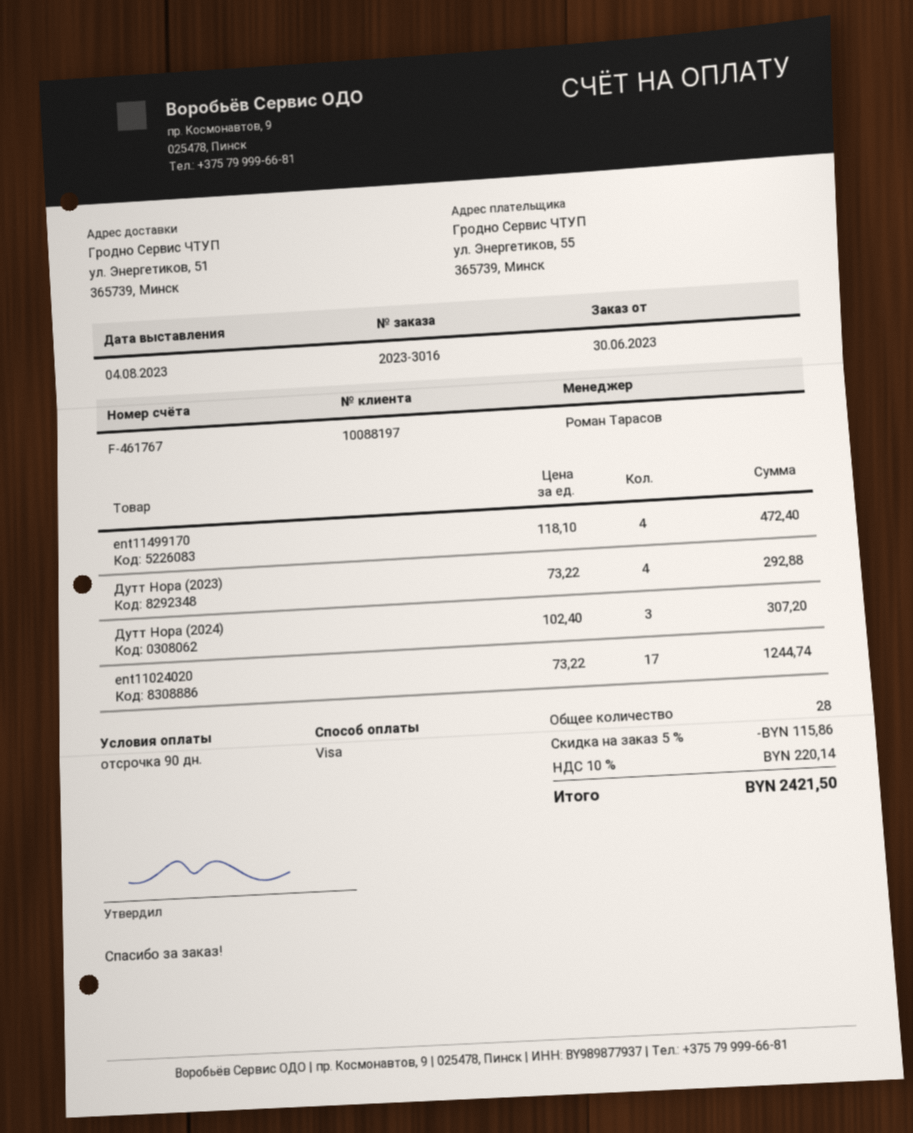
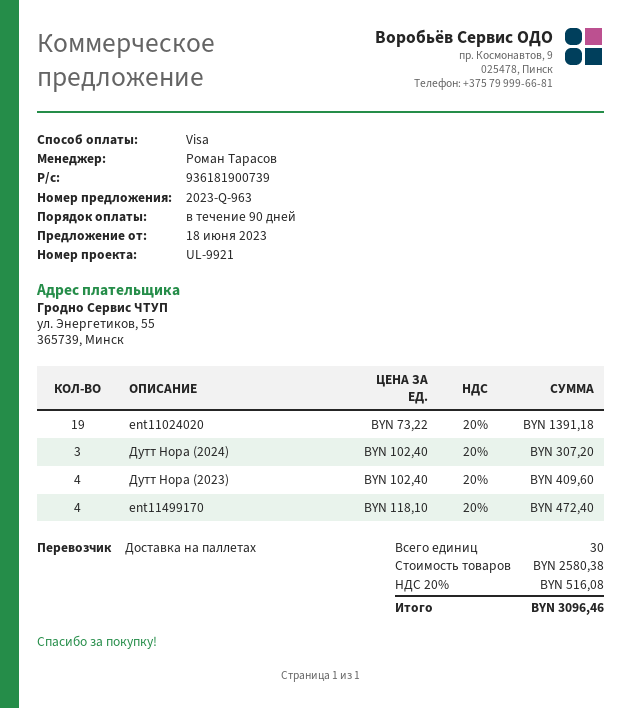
Дутт Нора (2023): 4 x 73.22 = 292.88 -> 4 x 102.40 = 409.60
ent11024020: 17 x 73.22 = 1244.74 -> 19 x 73.22 = 1391.18
total quantity: 28 -> 30
discount: 5% = 115.86 -> none
tax: 10% = 220.14 -> 20% = 516.08
total: 2421.50 -> 3096.46

